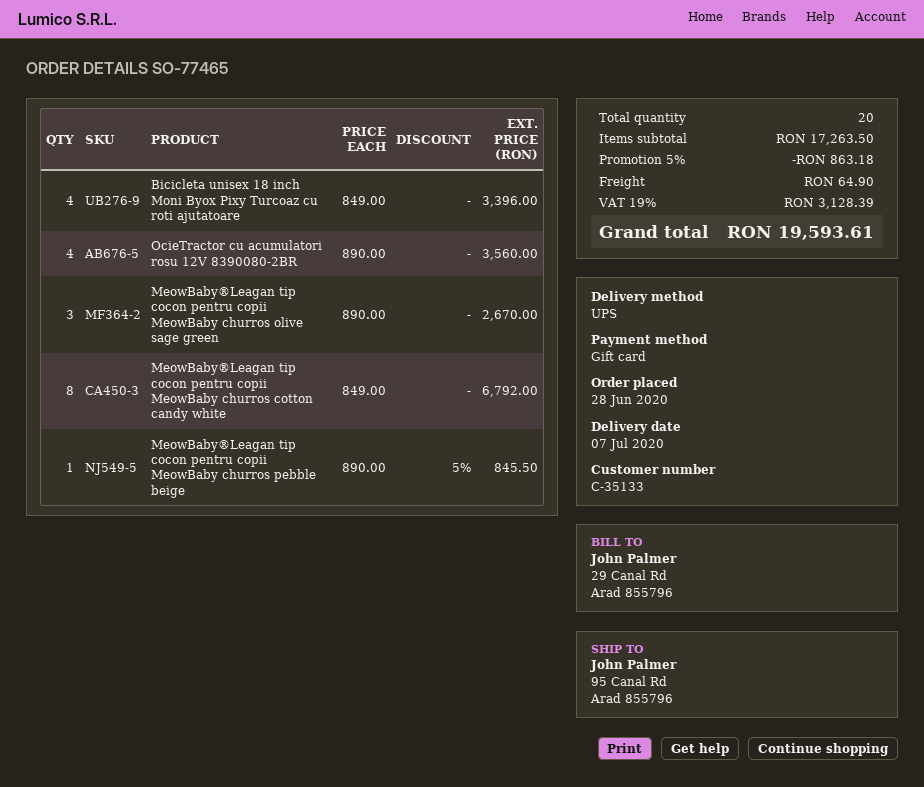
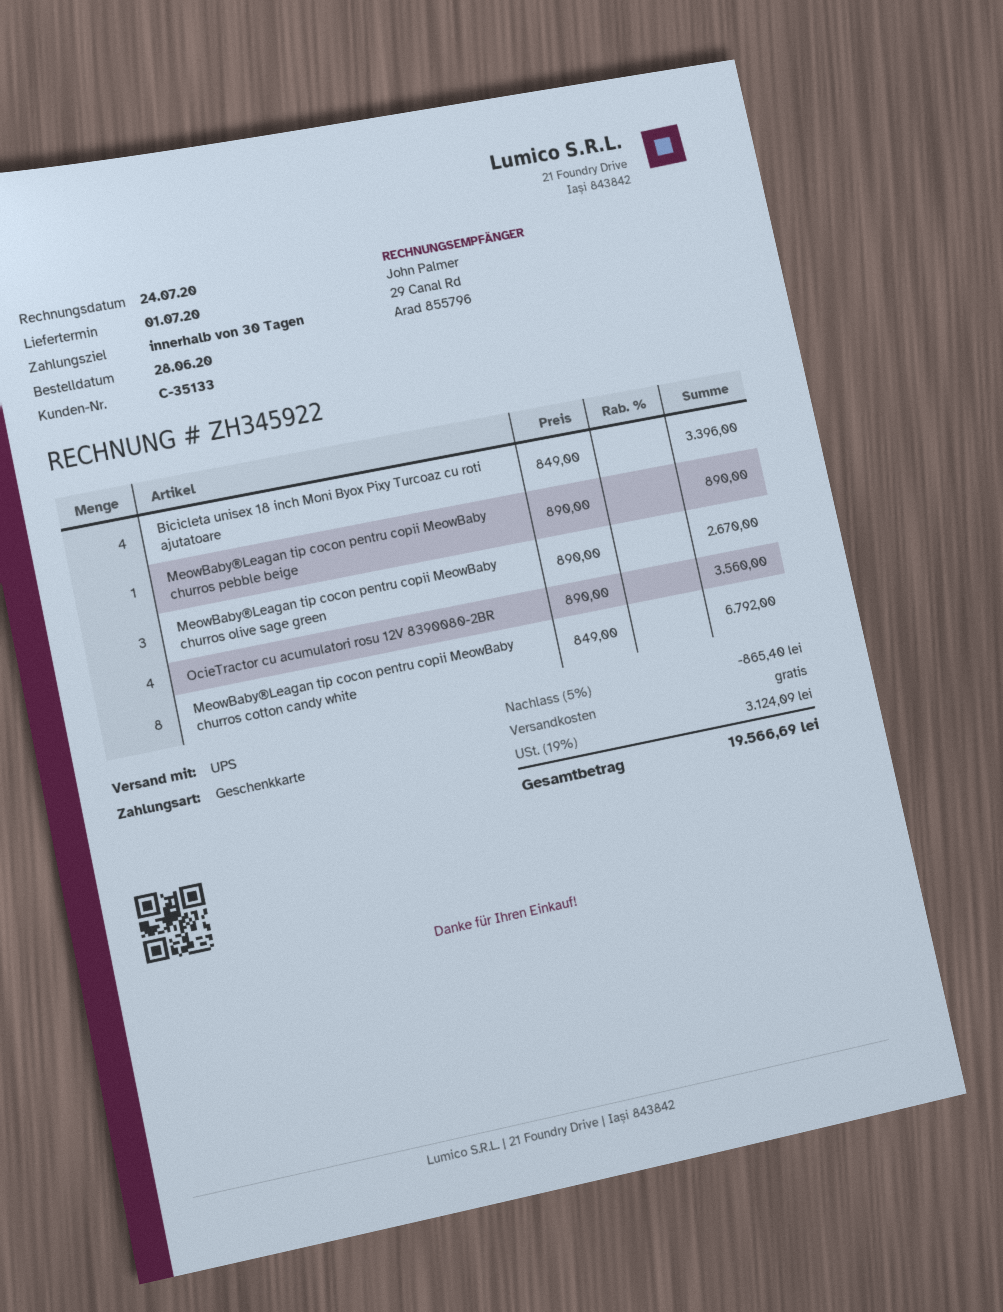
delivery date: 2020-07-07 -> 2020-07-01
MeowBaby®Leagan tip cocon pentru copii MeowBaby churros pebble beige: 1 x 890.00 - 5% = 845.50 -> 1 x 890.00 = 890.00
discount: 5% = 863.18 -> 5% = 865.40
shipping: 64.90 -> 0.00
tax: 19% = 3128.39 -> 19% = 3124.09
total: 19593.61 -> 19566.69

